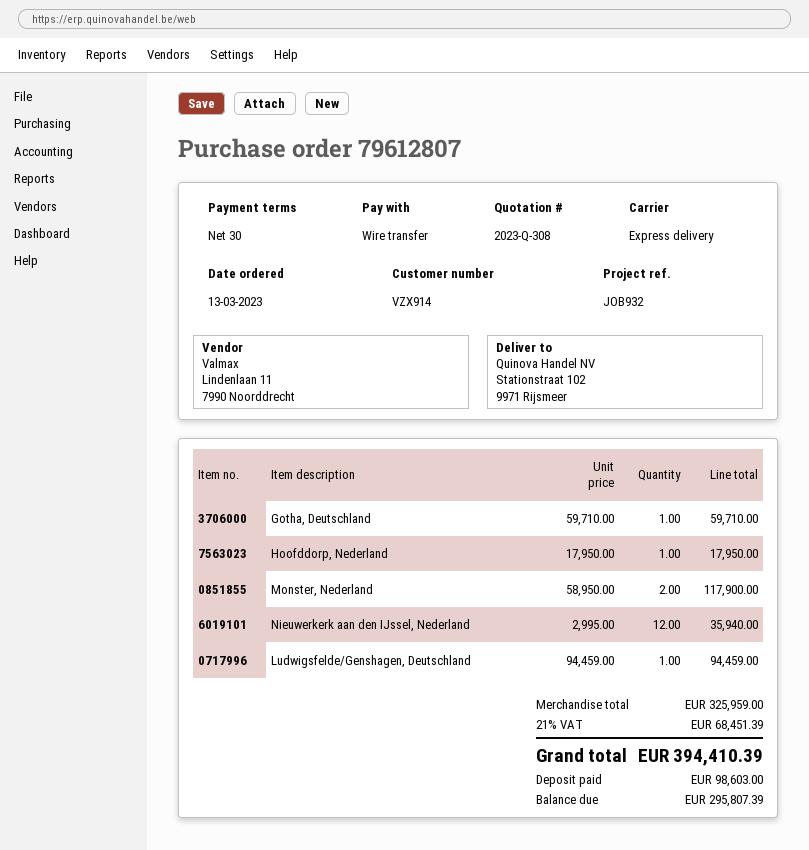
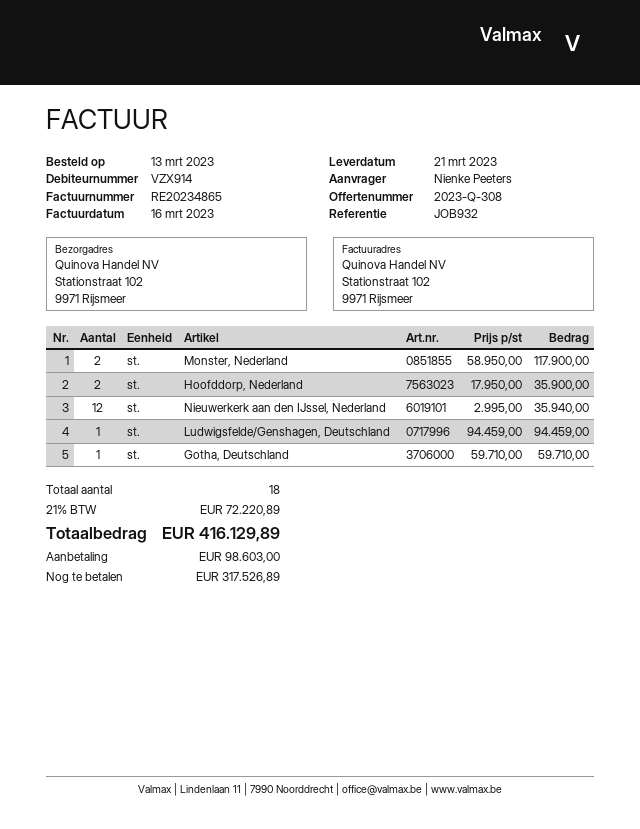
Hoofddorp, Nederland: 1 x 17950.00 = 17950.00 -> 2 x 17950.00 = 35900.00
tax: 21% = 68451.39 -> 21% = 72220.89
total: 394410.39 -> 416129.89
balance: 295807.39 -> 317526.89

